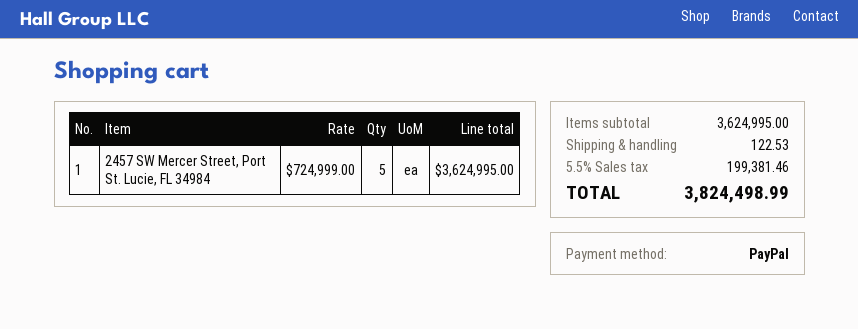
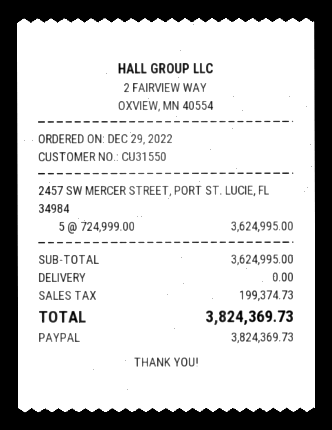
shipping: 122.53 -> 0.00
tax: 199381.46 -> 199374.73
total: 3824498.99 -> 3824369.73

